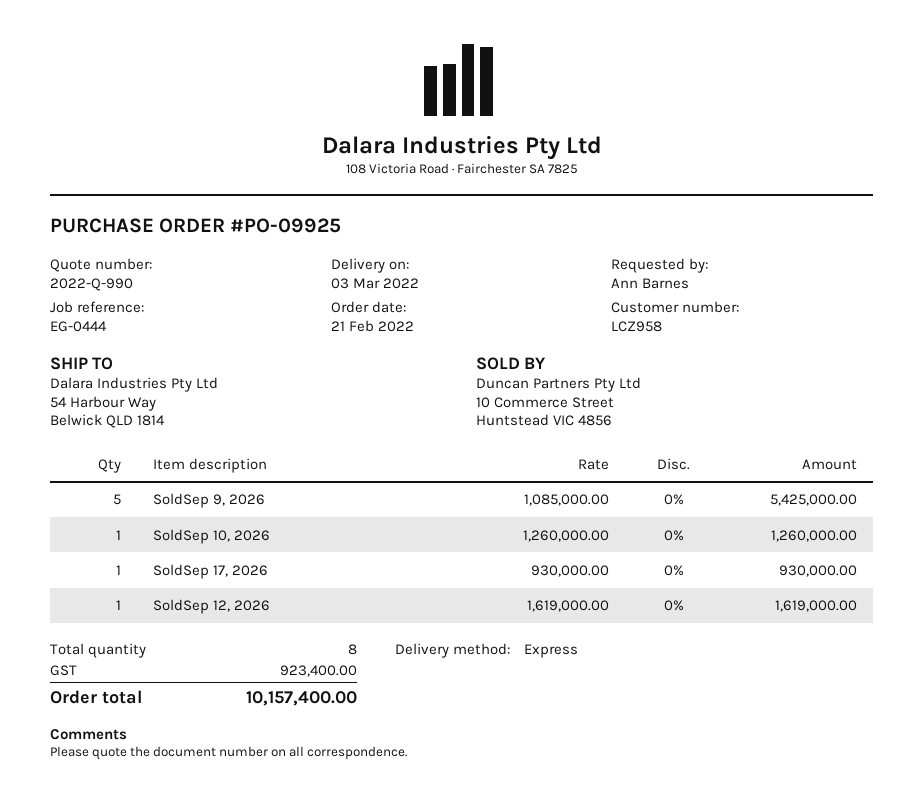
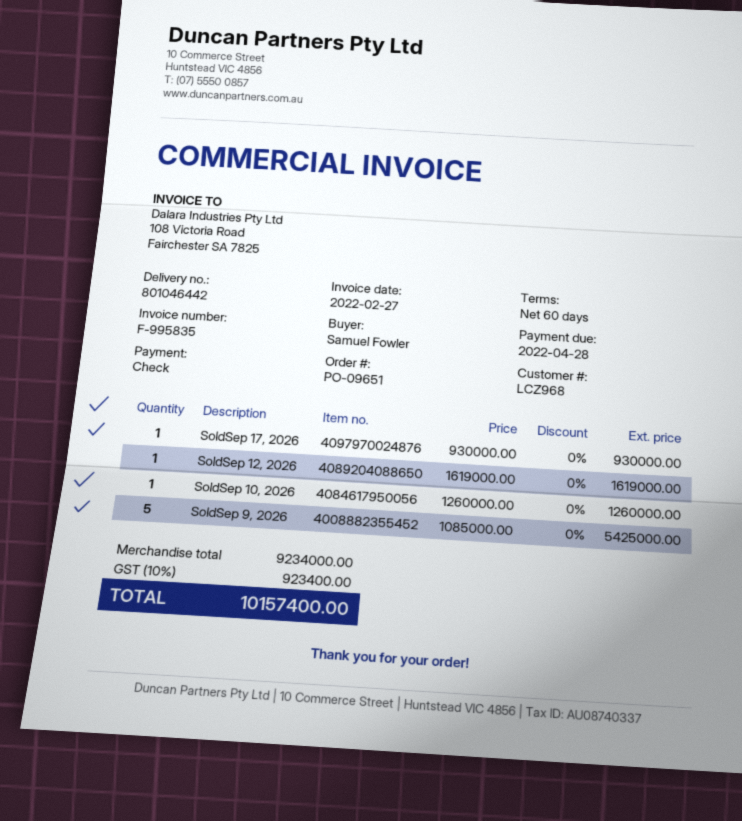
order number: PO-09925 -> PO-09651
customer number: LCZ958 -> LCZ968
ordered by: Ann Barnes -> Samuel Fowler

